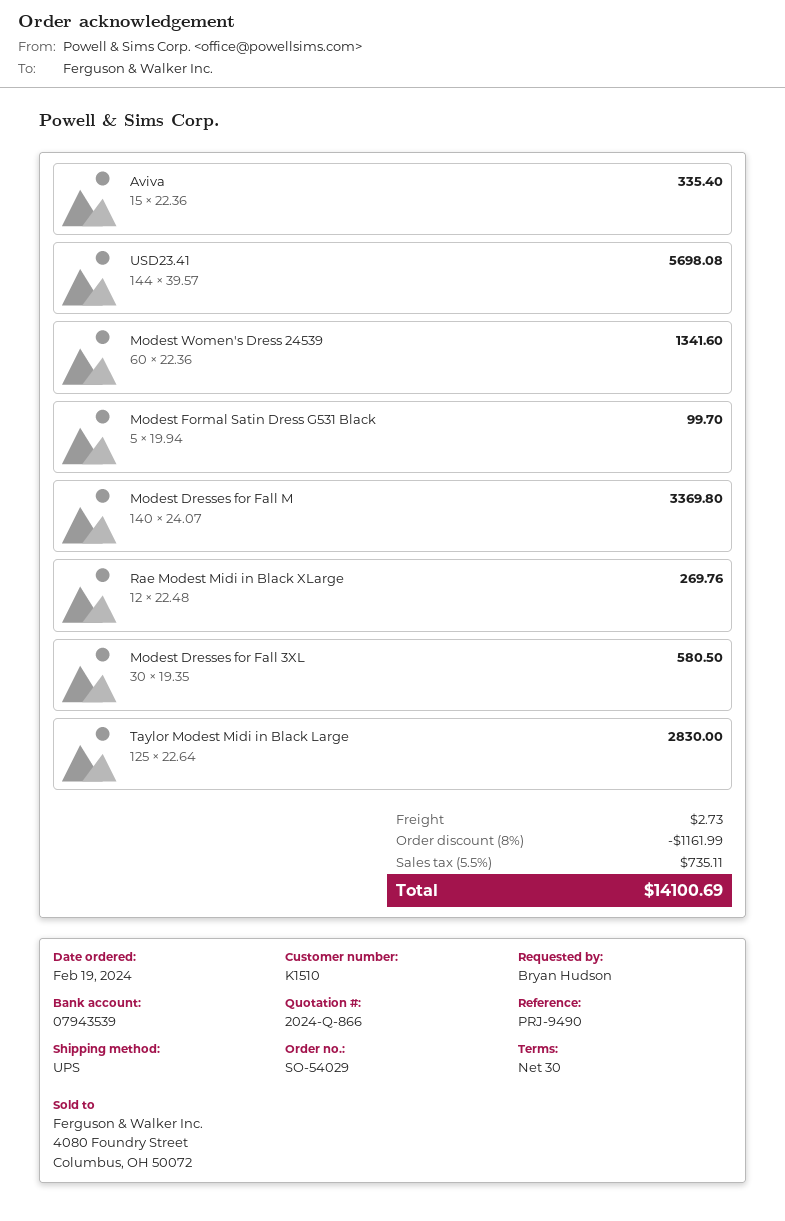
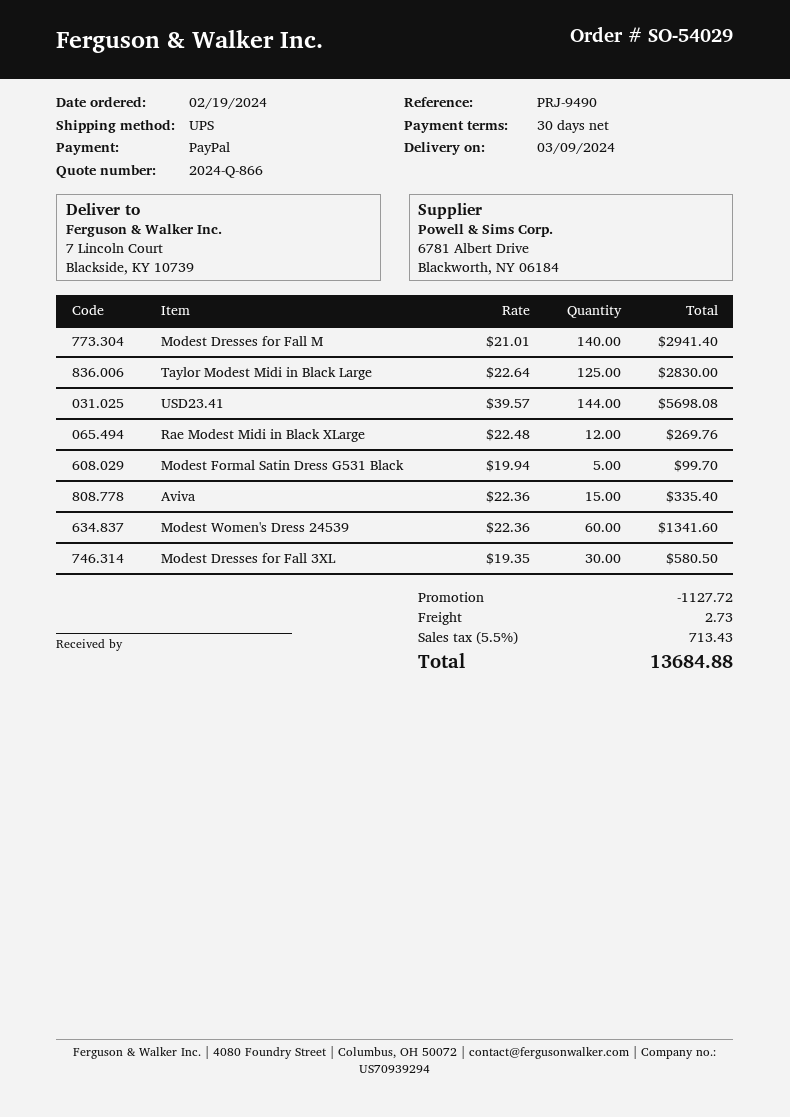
Modest Dresses for Fall M: 140 x 24.07 = 3369.80 -> 140 x 21.01 = 2941.40
discount: 1161.99 -> 1127.72
tax: 5.5% = 735.11 -> 5.5% = 713.43
total: 14100.69 -> 13684.88

